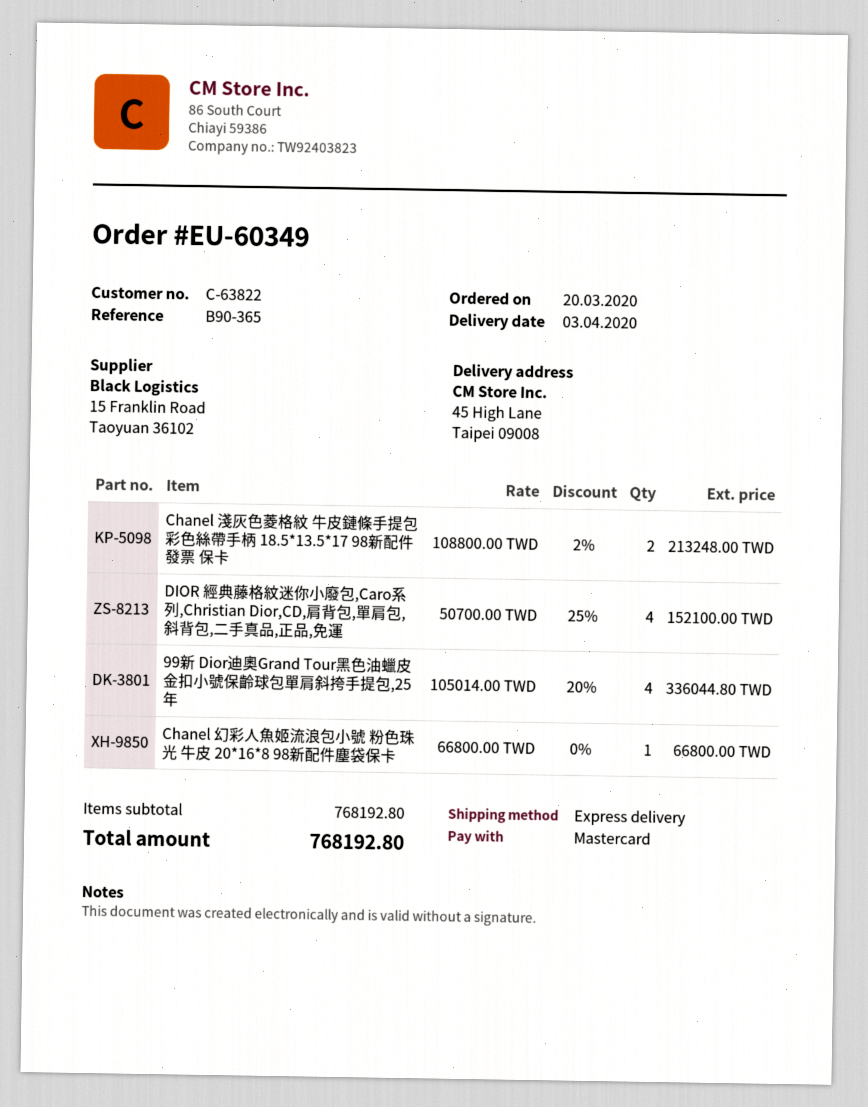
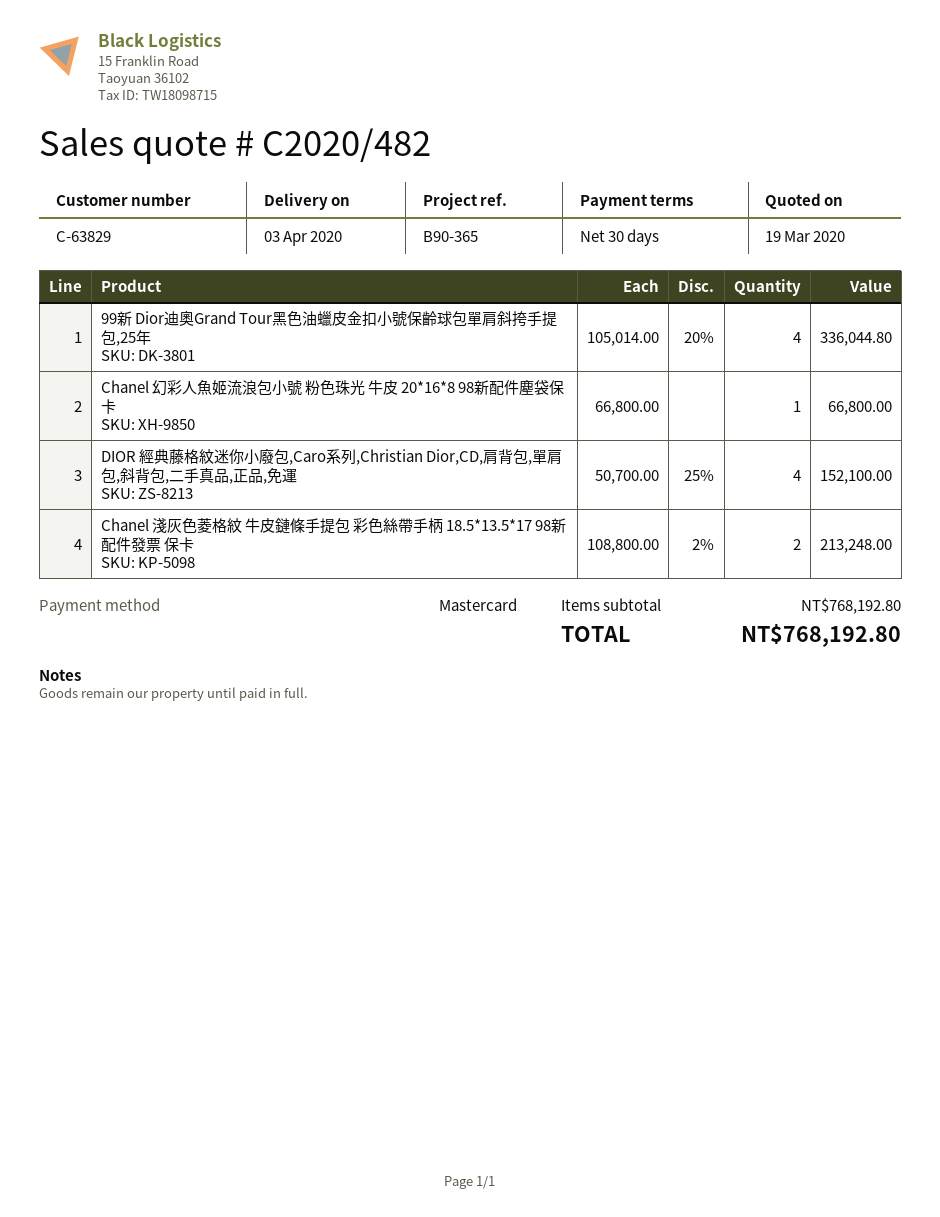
customer number: C-63822 -> C-63829

